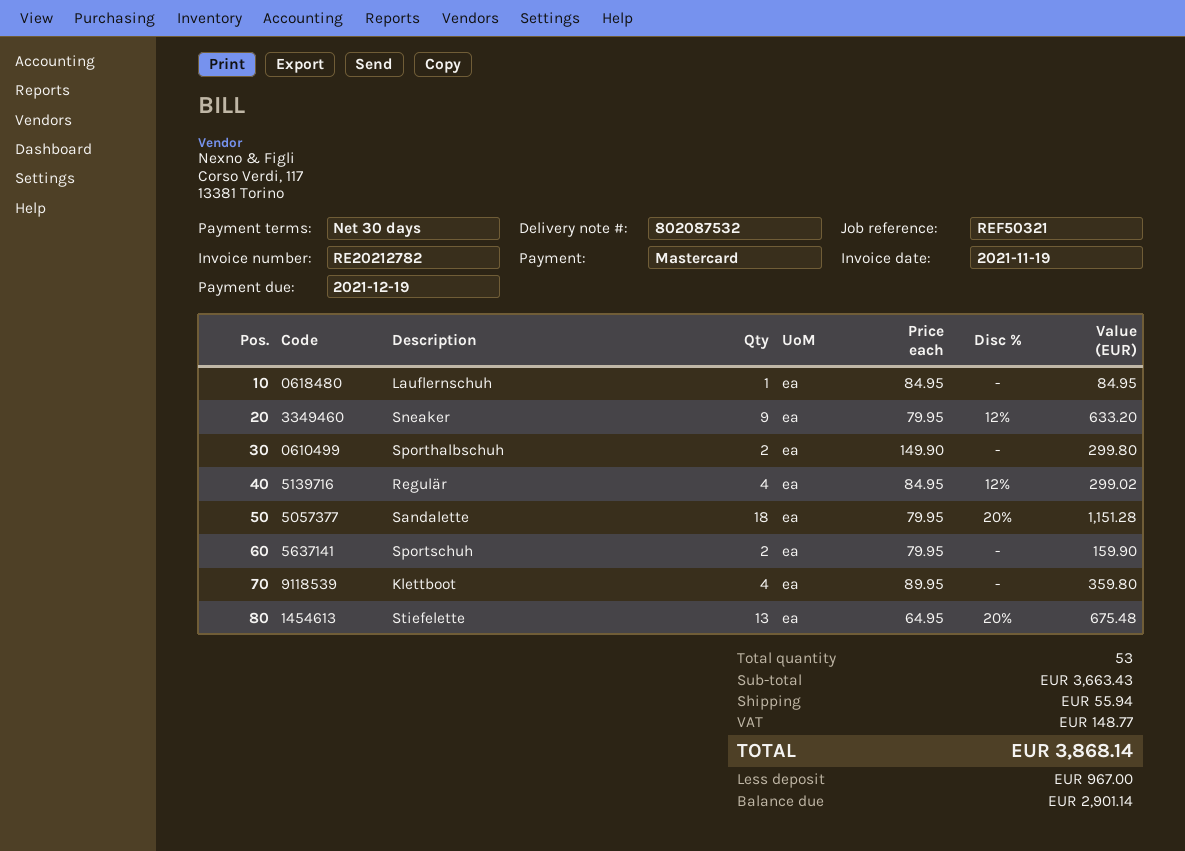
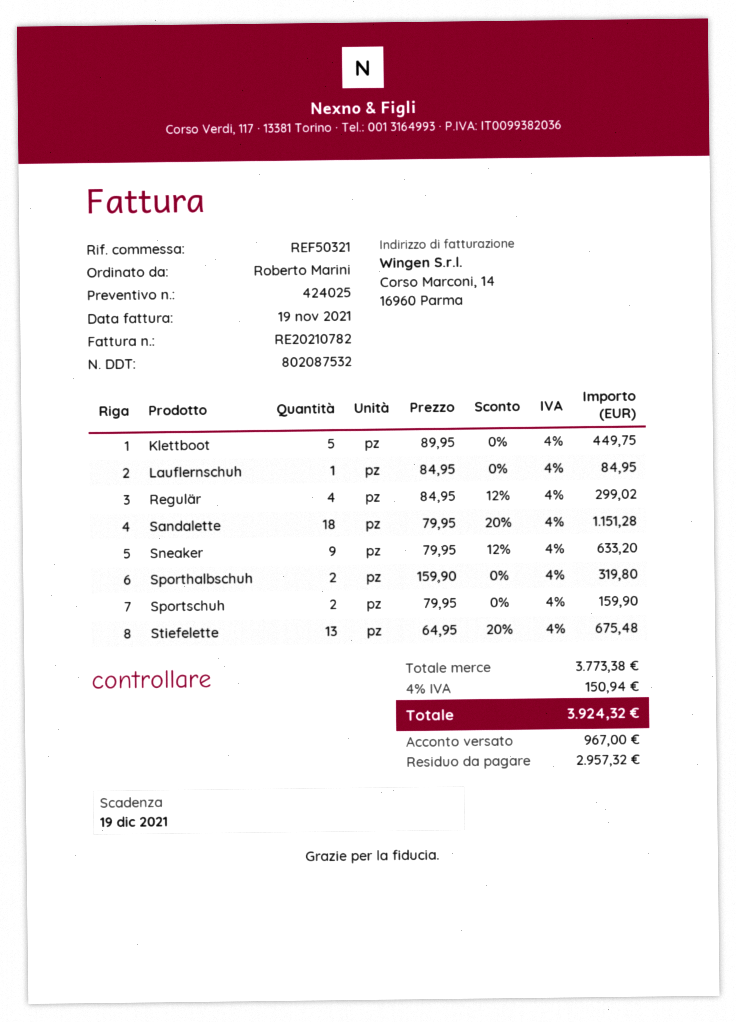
invoice number: RE20212782 -> RE20210782
Sporthalbschuh: 2 x 149.90 = 299.80 -> 2 x 159.90 = 319.80
Klettboot: 4 x 89.95 = 359.80 -> 5 x 89.95 = 449.75
subtotal: 3663.43 -> 3773.38
shipping: 55.94 -> none
tax: 148.77 -> 150.94
total: 3868.14 -> 3924.32
balance: 2901.14 -> 2957.32

